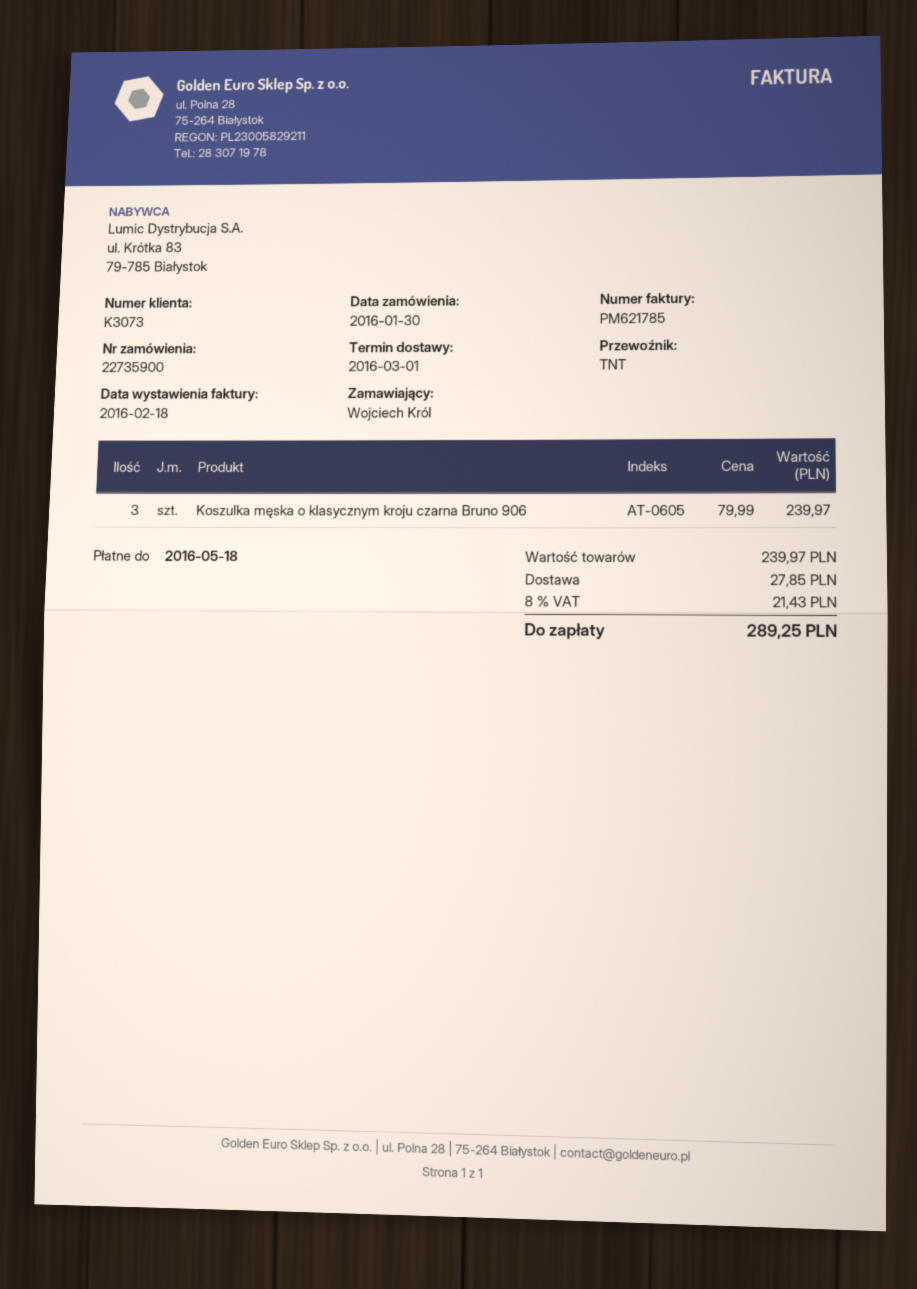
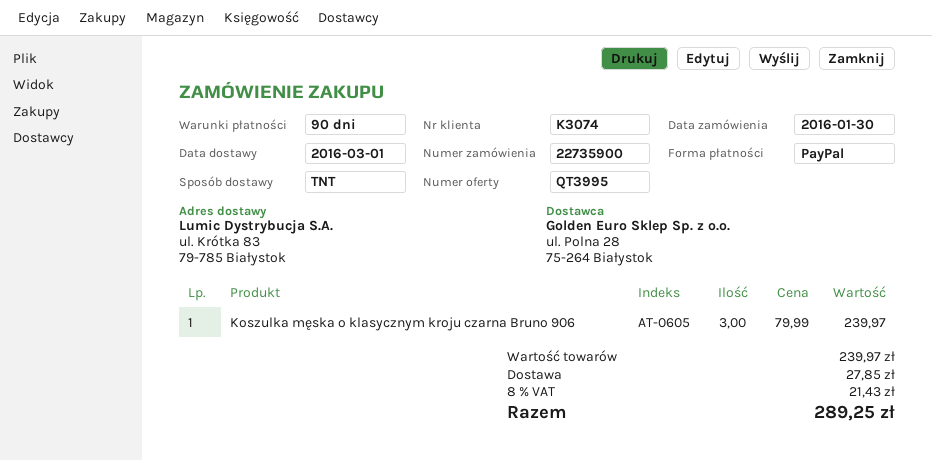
customer number: K3073 -> K3074

